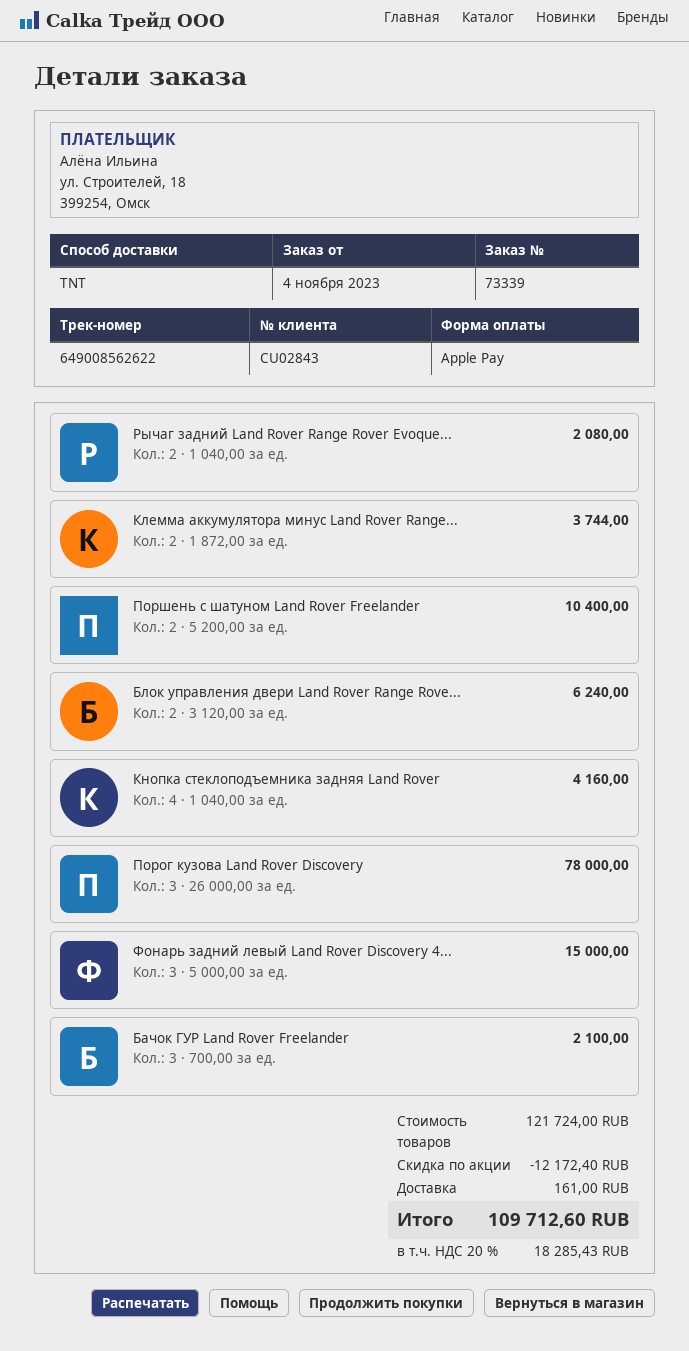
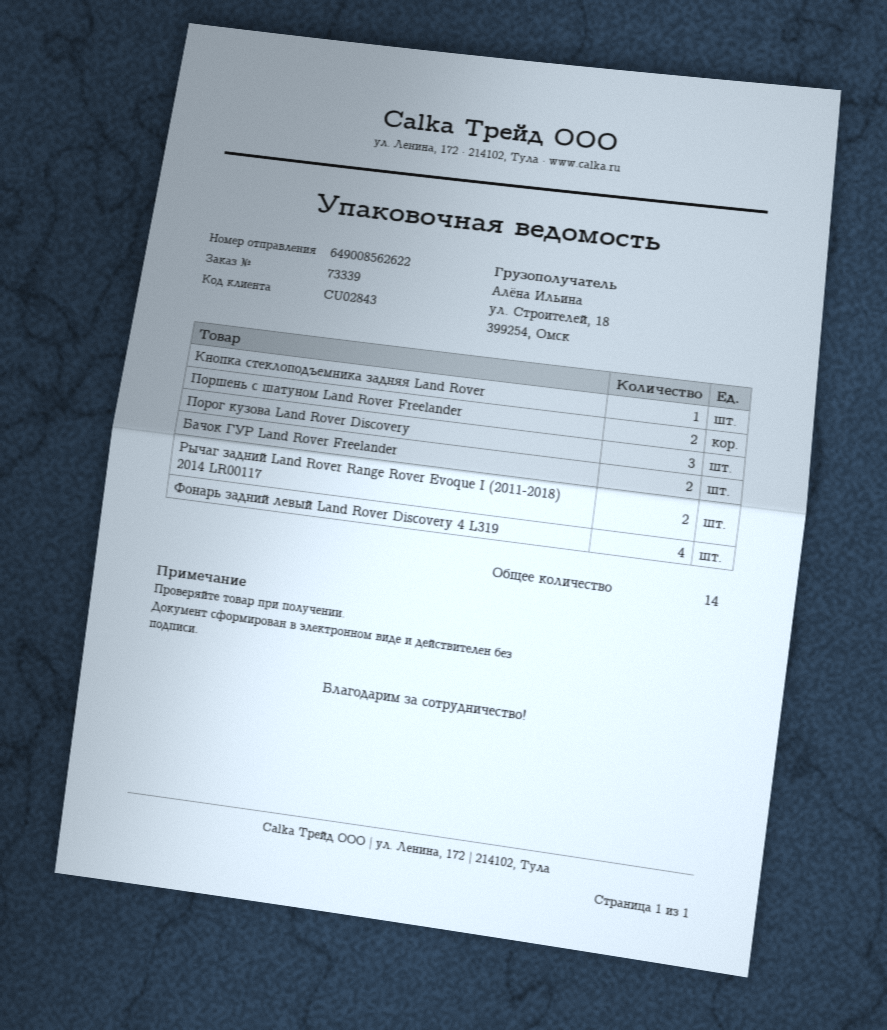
Клемма аккумулятора минус Land Rover Range...: 2 -> none
Блок управления двери Land Rover Range Rove...: 2 -> none
Кнопка стеклоподъемника задняя Land Rover: 4 -> 1
Фонарь задний левый Land Rover Discovery 4...: 3 -> 4
Бачок ГУР Land Rover Freelander: 3 -> 2

